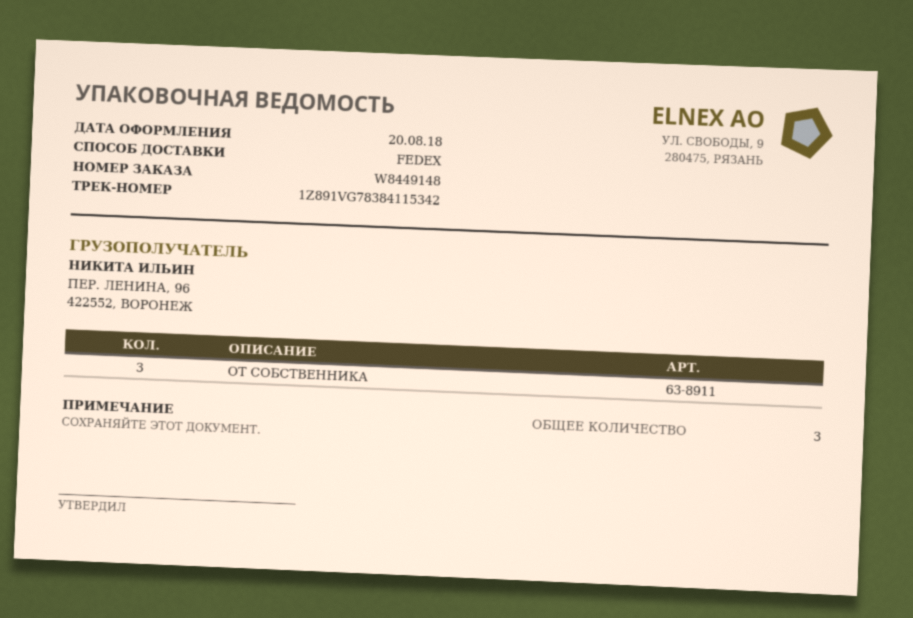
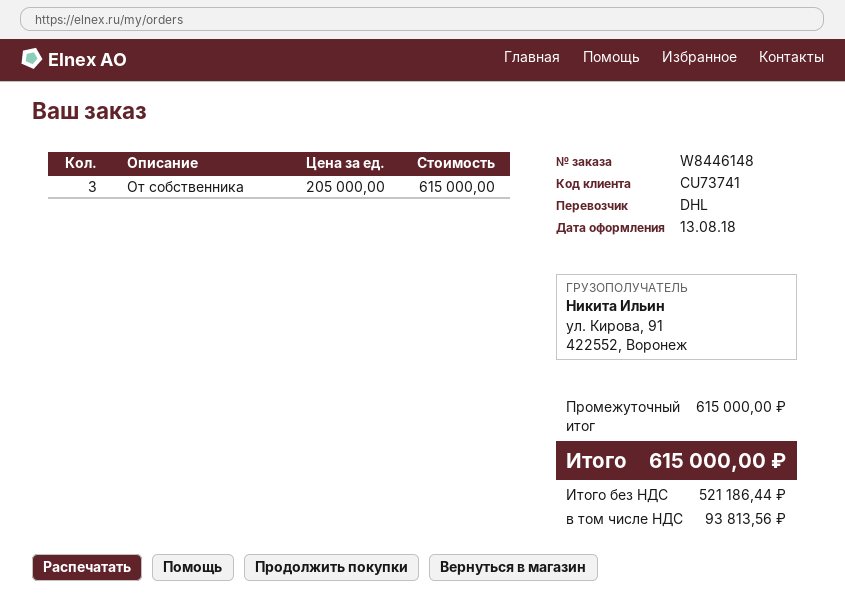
order number: W8449148 -> W8446148
order date: 2018-08-20 -> 2018-08-13
shipping method: FedEx -> DHL
ship to: ПЕР. ЛЕНИНА, 96, 422552, ВОРОНЕЖ -> ул. Кирова, 91, 422552, Воронеж

